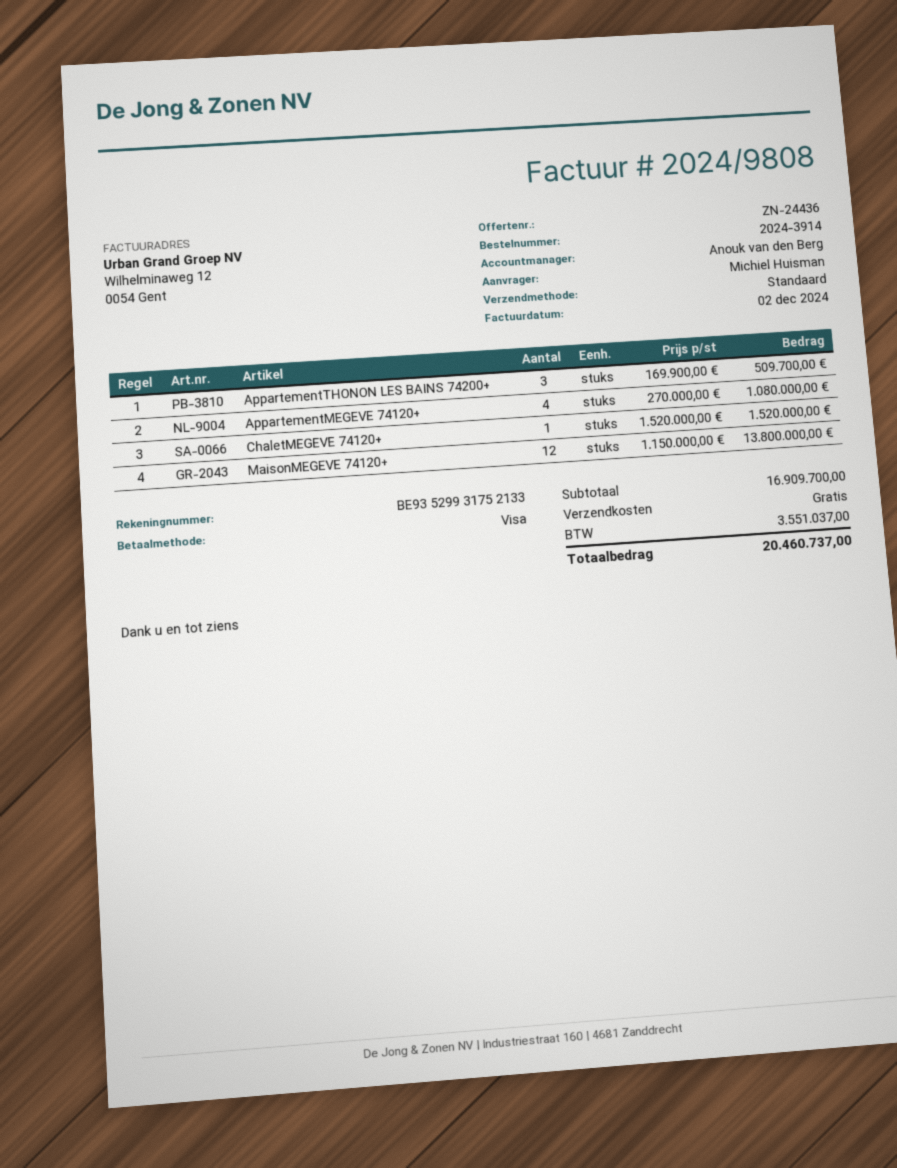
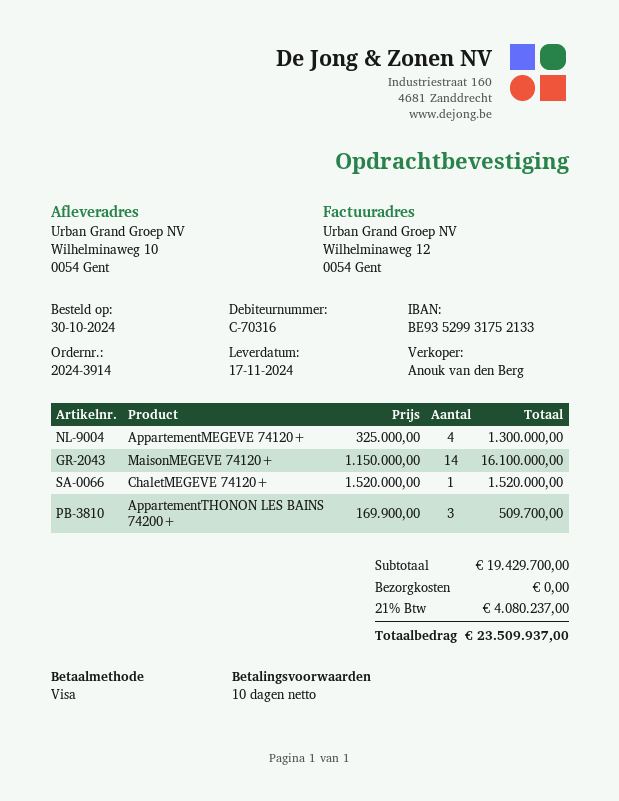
AppartementMEGEVE 74120+: 4 x 270000.00 = 1080000.00 -> 4 x 325000.00 = 1300000.00
MaisonMEGEVE 74120+: 12 x 1150000.00 = 13800000.00 -> 14 x 1150000.00 = 16100000.00
subtotal: 16909700.00 -> 19429700.00
tax: 3551037.00 -> 4080237.00
total: 20460737.00 -> 23509937.00

